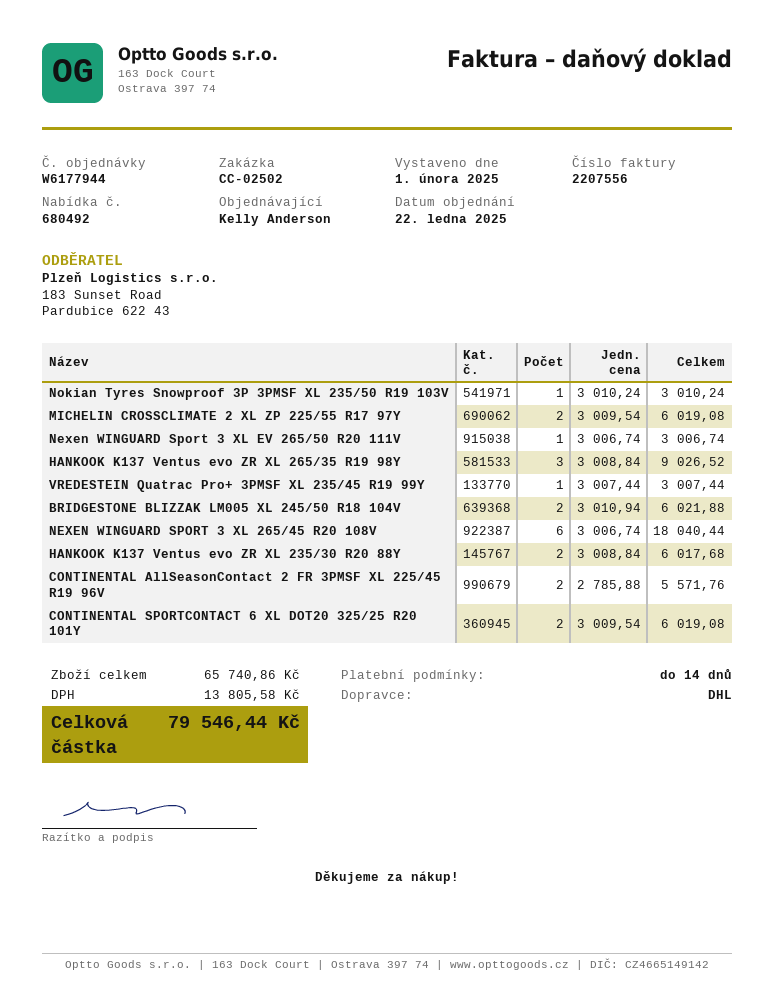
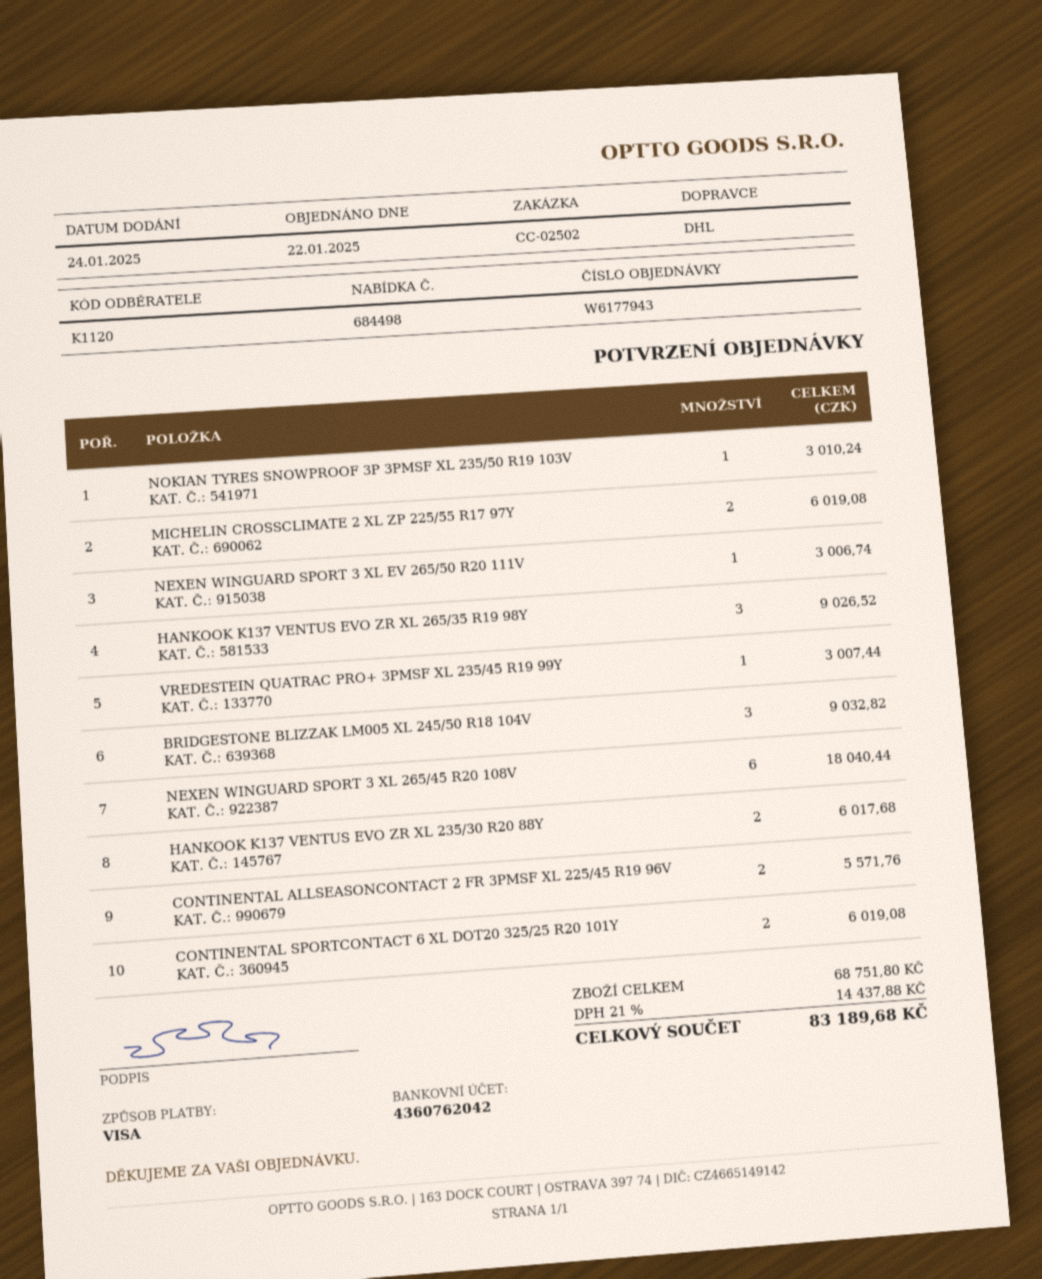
quote number: 680492 -> 684498
order number: W6177944 -> W6177943
BRIDGESTONE BLIZZAK LM005 XL 245/50 R18 104V: 2 for 6021.88 -> 3 for 9032.82
subtotal: 65740.86 -> 68751.80
tax: 13805.58 -> 14437.88
total: 79546.44 -> 83189.68

